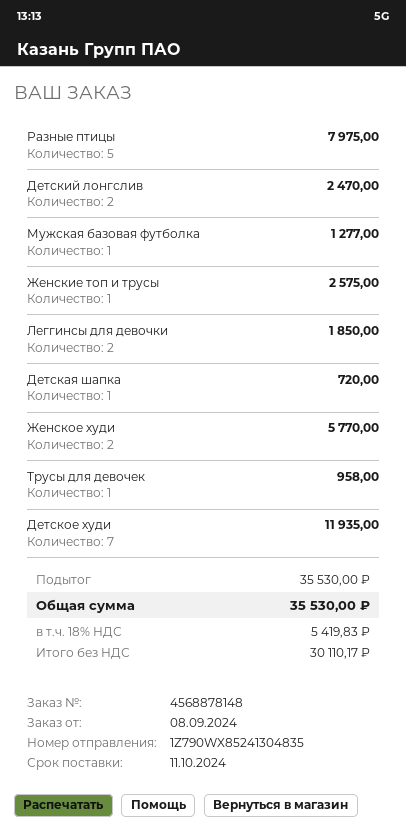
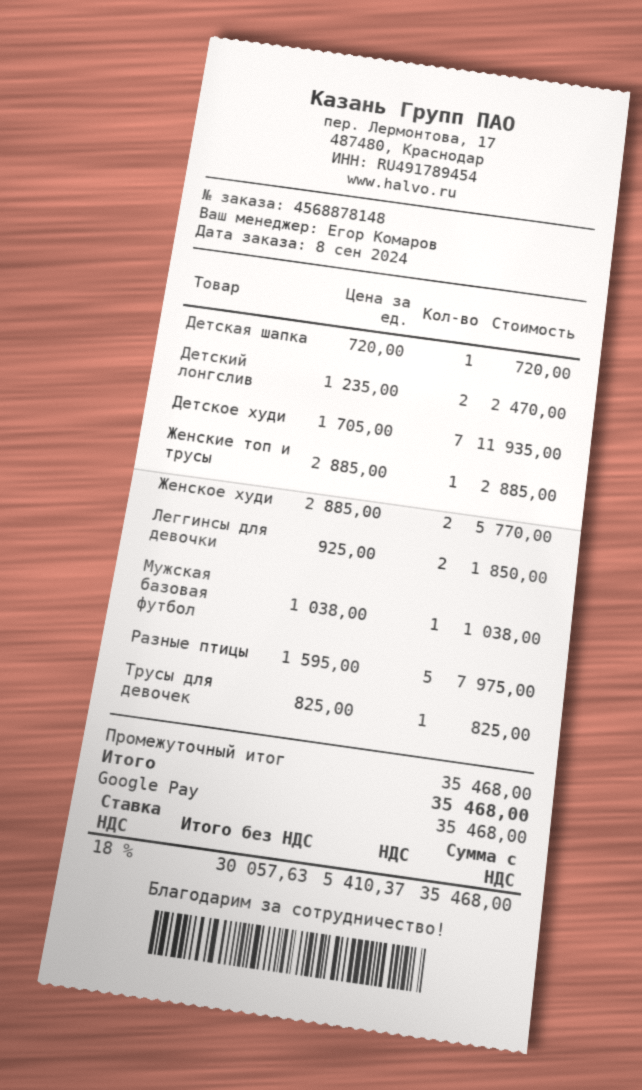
Мужская базовая футболка: 1 for 1277.00 -> 1 for 1038.00
Женские топ и трусы: 1 for 2575.00 -> 1 for 2885.00
Трусы для девочек: 1 for 958.00 -> 1 for 825.00
subtotal: 35530.00 -> 35468.00
net: 30110.17 -> 30057.63
tax: 18% = 5419.83 -> 18% = 5410.37
total: 35530.00 -> 35468.00

